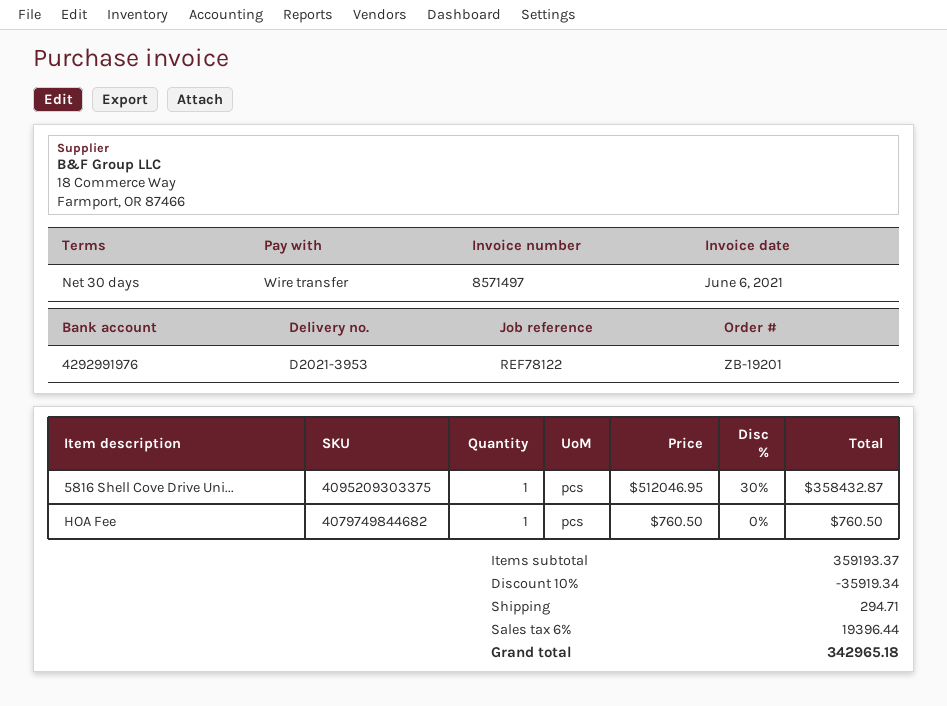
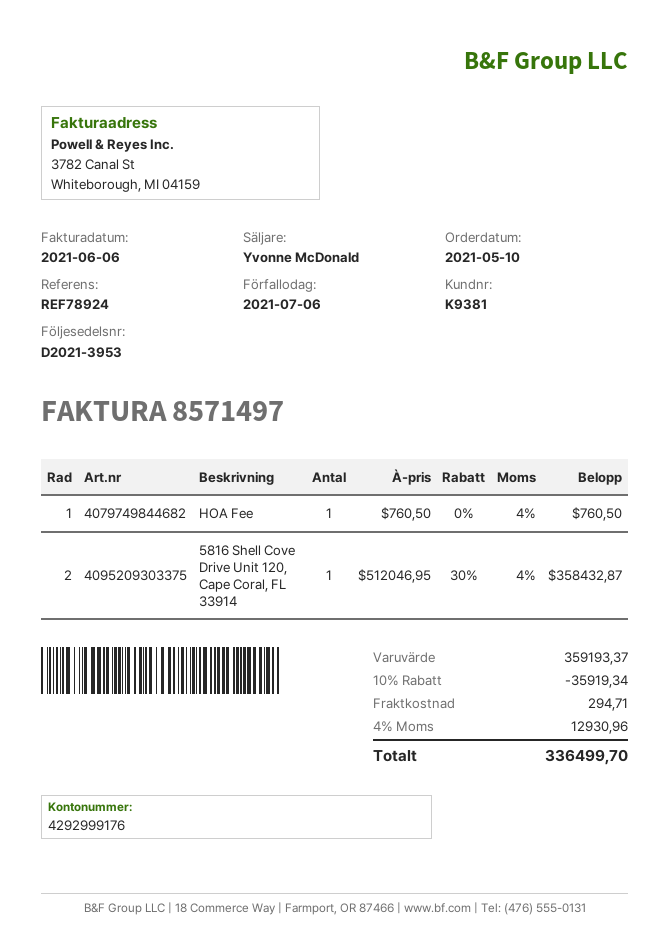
reference: REF78122 -> REF78924
bank account: 4292991976 -> 4292999176
tax: 6% = 19396.44 -> 4% = 12930.96
total: 342965.18 -> 336499.70

